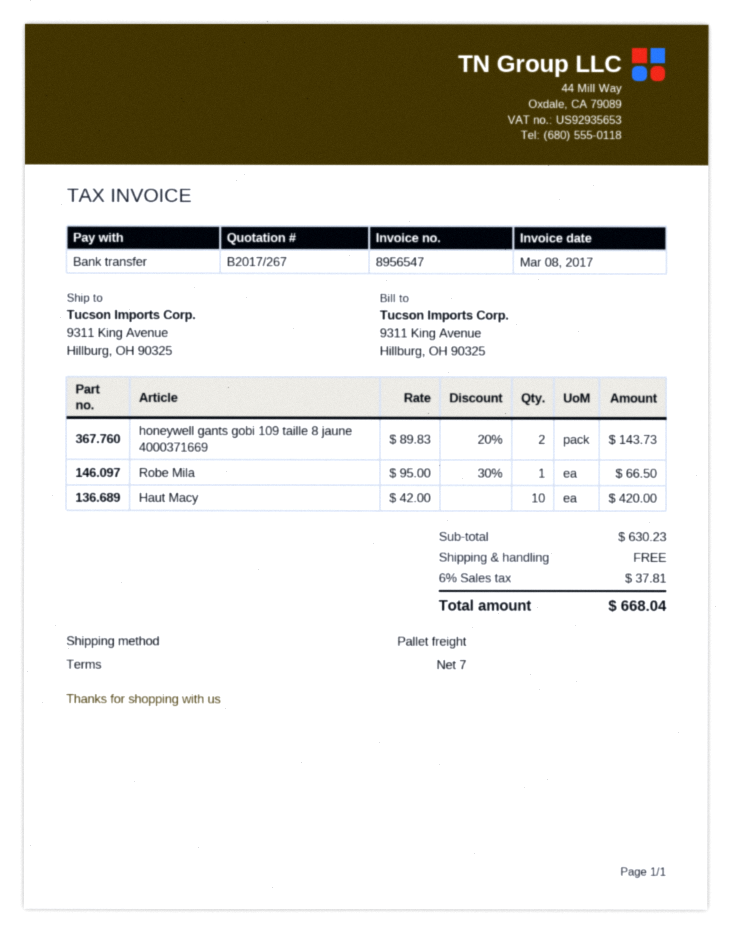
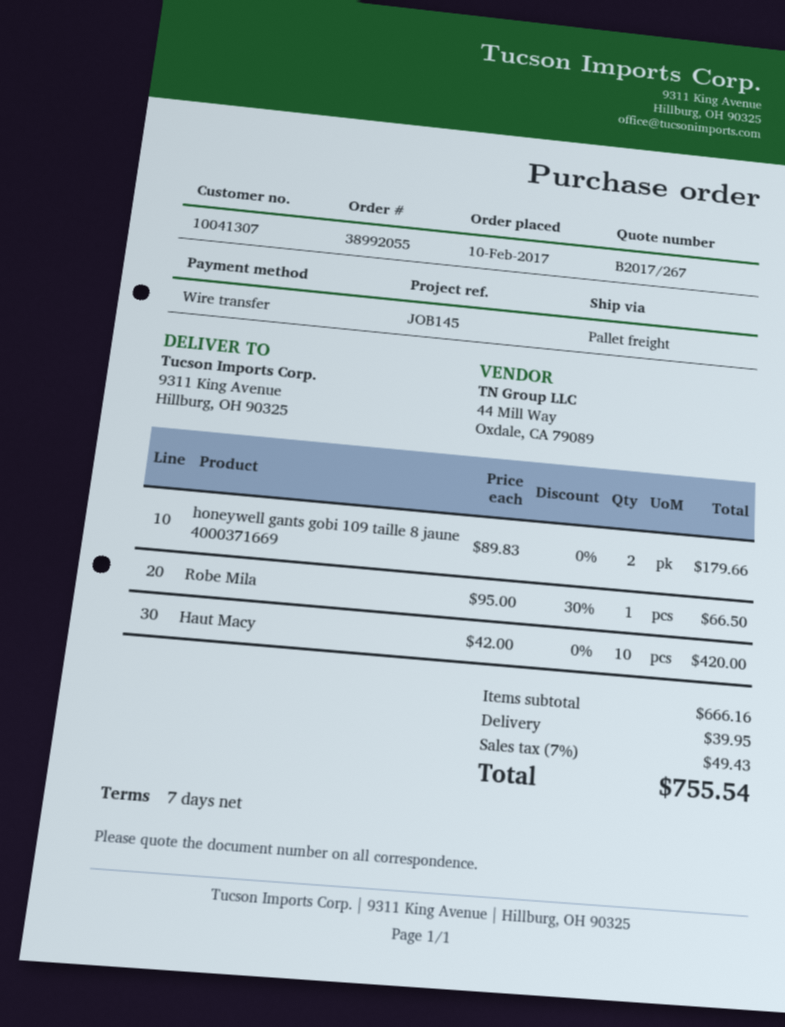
honeywell gants gobi 109 taille 8 jaune 4000371669: 2 x 89.83 - 20% = 143.73 -> 2 x 89.83 = 179.66
subtotal: 630.23 -> 666.16
shipping: 0.00 -> 39.95
tax: 6% = 37.81 -> 7% = 49.43
total: 668.04 -> 755.54

